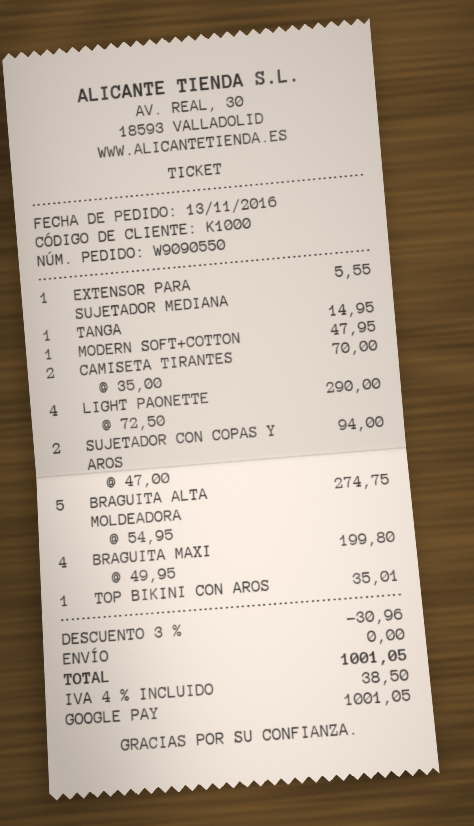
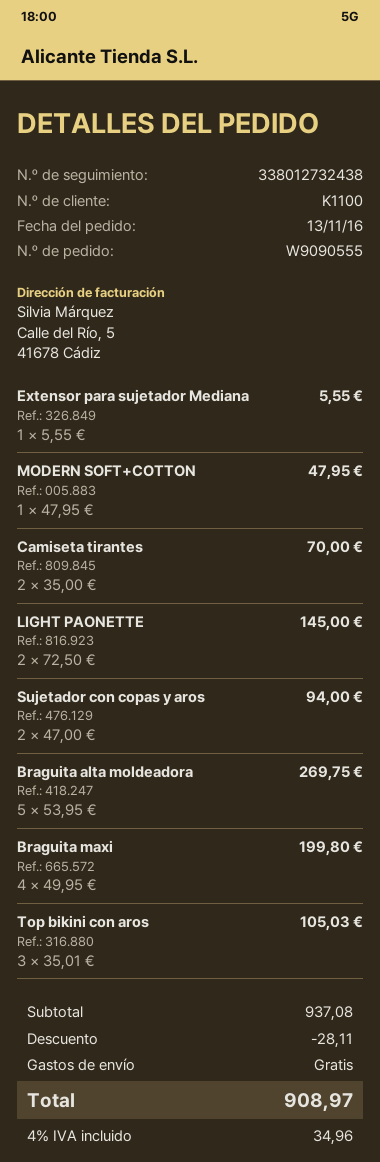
order number: W9090550 -> W9090555
customer number: K1000 -> K1100
TANGA: 1 x 14.95 = 14.95 -> none
LIGHT PAONETTE: 4 x 72.50 = 290.00 -> 2 x 72.50 = 145.00
BRAGUITA ALTA MOLDEADORA: 5 x 54.95 = 274.75 -> 5 x 53.95 = 269.75
TOP BIKINI CON AROS: 1 x 35.01 = 35.01 -> 3 x 35.01 = 105.03
discount: 30.96 -> 28.11
tax: 4% = 38.50 -> 4% = 34.96
total: 1001.05 -> 908.97

